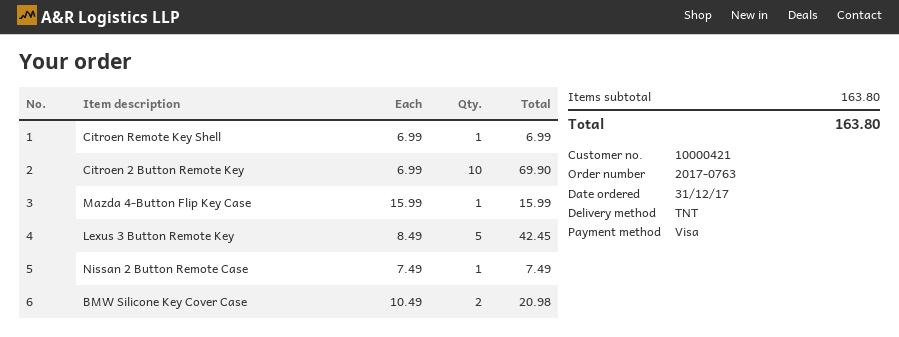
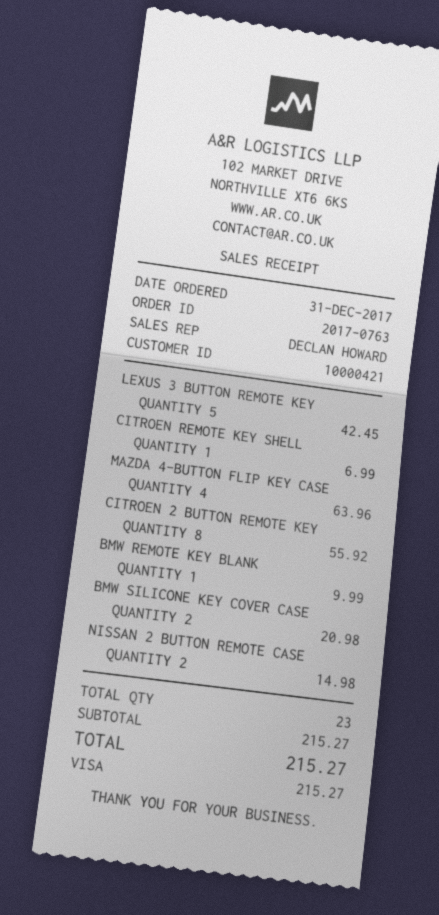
Citroen 2 Button Remote Key: 10 for 69.90 -> 8 for 55.92
Mazda 4-Button Flip Key Case: 1 for 15.99 -> 4 for 63.96
Nissan 2 Button Remote Case: 1 for 7.49 -> 2 for 14.98
BMW REMOTE KEY BLANK: none -> 1 for 9.99
subtotal: 163.80 -> 215.27
total: 163.80 -> 215.27

